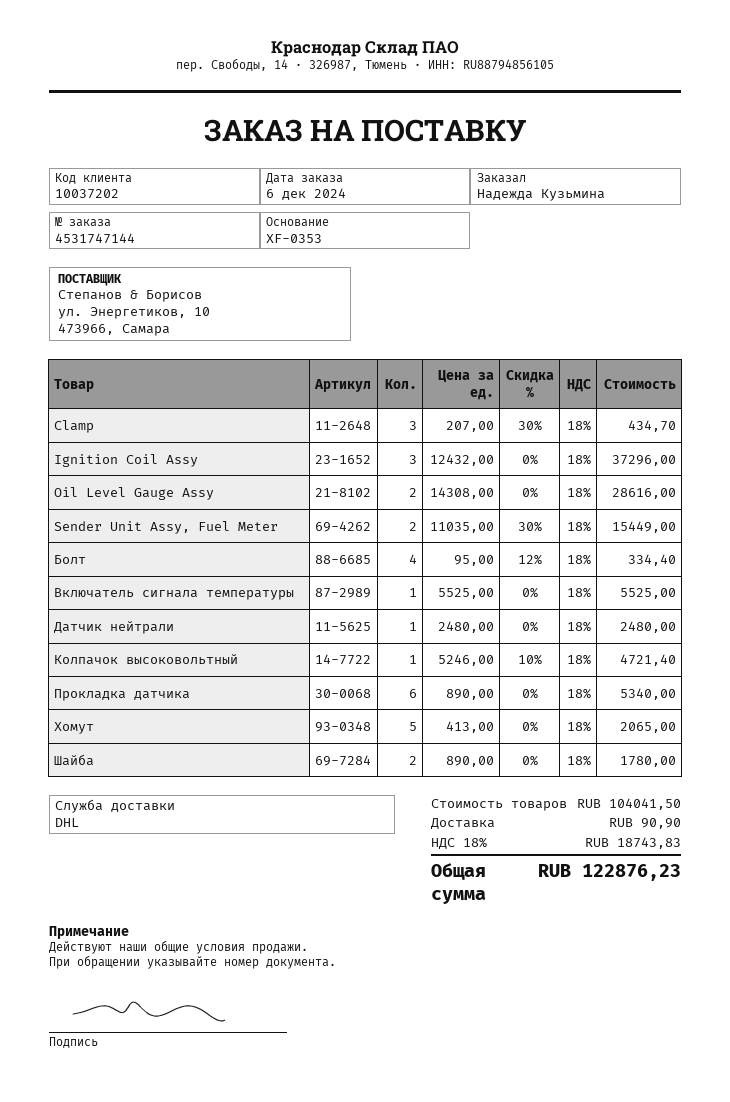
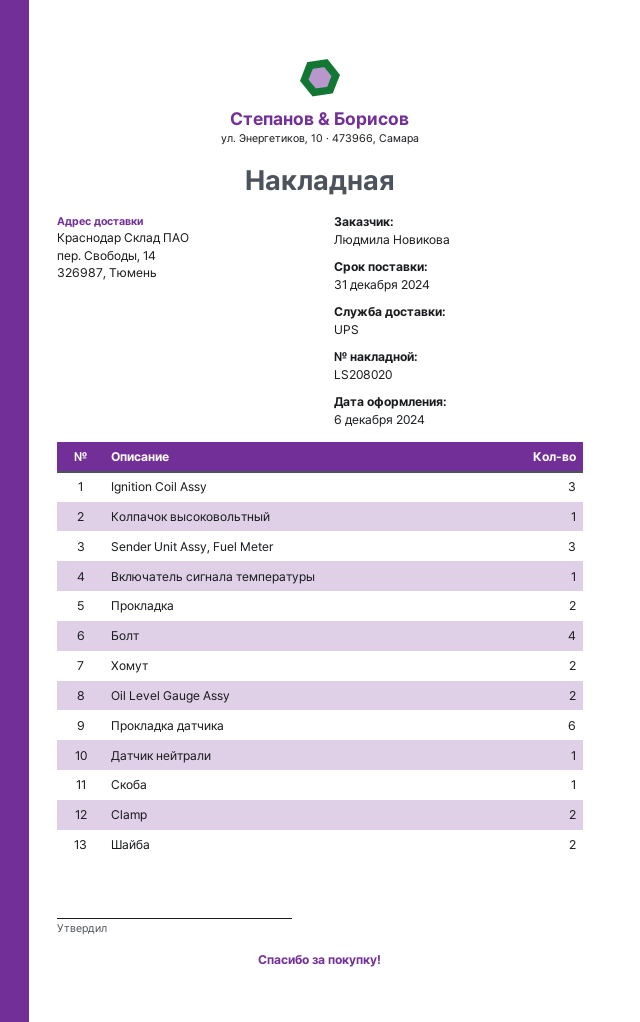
ordered by: Надежда Кузьмина -> Людмила Новикова
shipping method: DHL -> UPS
Clamp: 3 -> 2
Sender Unit Assy, Fuel Meter: 2 -> 3
Хомут: 5 -> 2
Прокладка: none -> 2
Скоба: none -> 1

